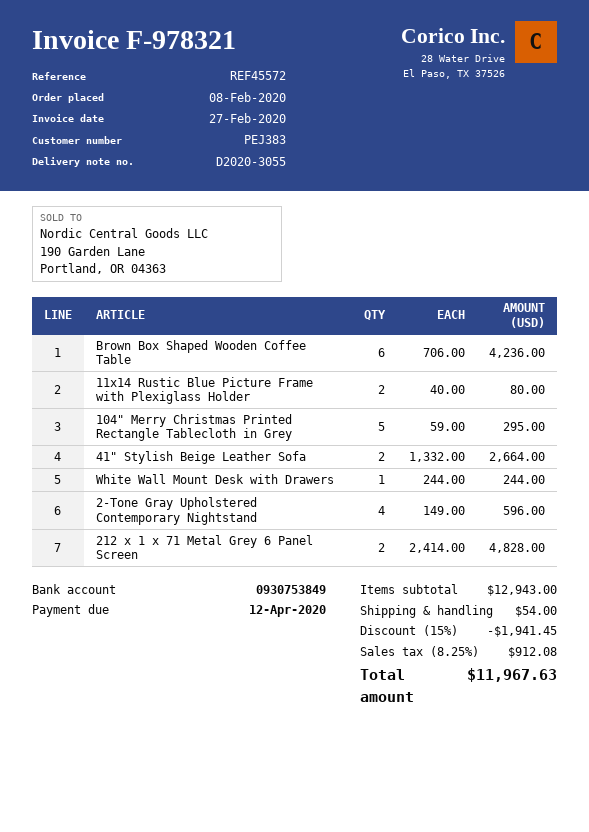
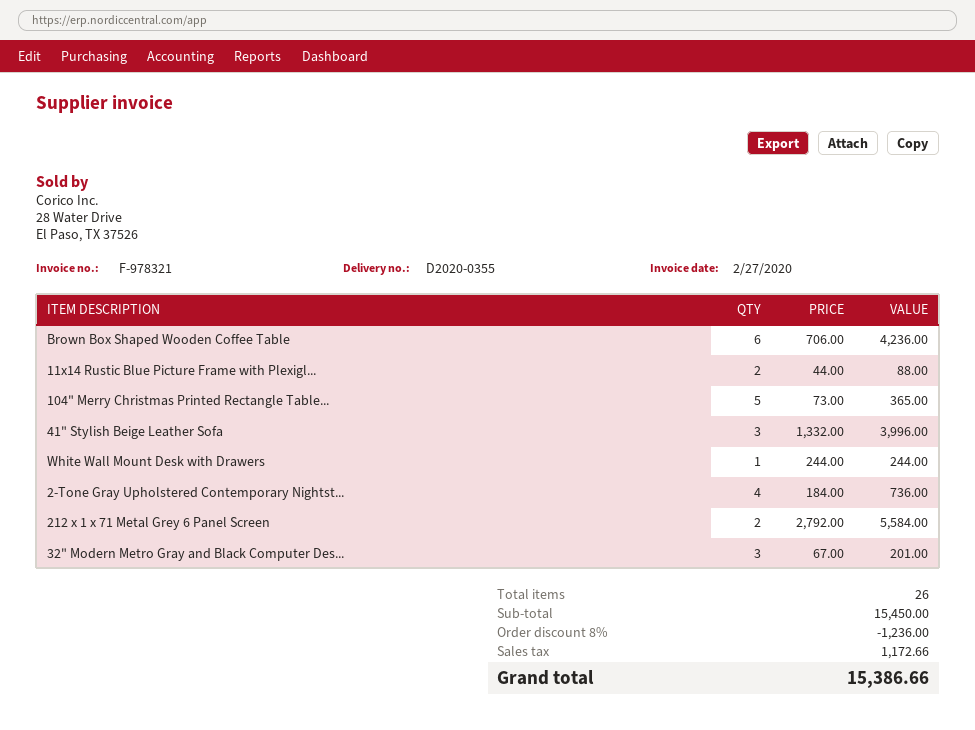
delivery note number: D2020-3055 -> D2020-0355
11x14 Rustic Blue Picture Frame with Plexiglass Holder: 2 x 40.00 = 80.00 -> 2 x 44.00 = 88.00
104" Merry Christmas Printed Rectangle Tablecloth in Grey: 5 x 59.00 = 295.00 -> 5 x 73.00 = 365.00
41" Stylish Beige Leather Sofa: 2 x 1332.00 = 2664.00 -> 3 x 1332.00 = 3996.00
2-Tone Gray Upholstered Contemporary Nightstand: 4 x 149.00 = 596.00 -> 4 x 184.00 = 736.00
212 x 1 x 71 Metal Grey 6 Panel Screen: 2 x 2414.00 = 4828.00 -> 2 x 2792.00 = 5584.00
32" Modern Metro Gray and Black Computer Des...: none -> 3 x 67.00 = 201.00
subtotal: 12943.00 -> 15450.00
discount: 15% = 1941.45 -> 8% = 1236.00
shipping: 54.00 -> none
tax: 912.08 -> 1172.66
total: 11967.63 -> 15386.66

